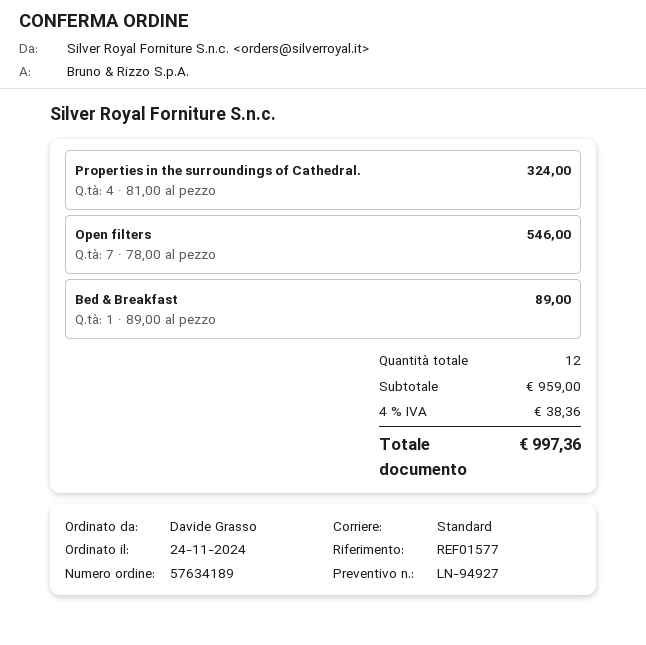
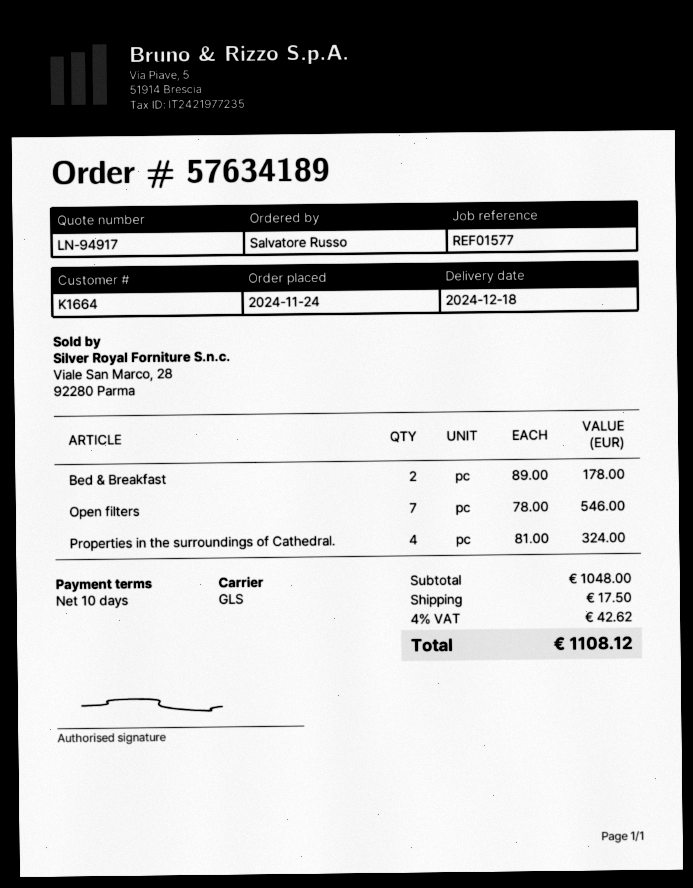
quote number: LN-94927 -> LN-94917
ordered by: Davide Grasso -> Salvatore Russo
shipping method: standard -> GLS
Bed & Breakfast: 1 x 89.00 = 89.00 -> 2 x 89.00 = 178.00
subtotal: 959.00 -> 1048.00
shipping: none -> 17.50
tax: 4% = 38.36 -> 4% = 42.62
total: 997.36 -> 1108.12

